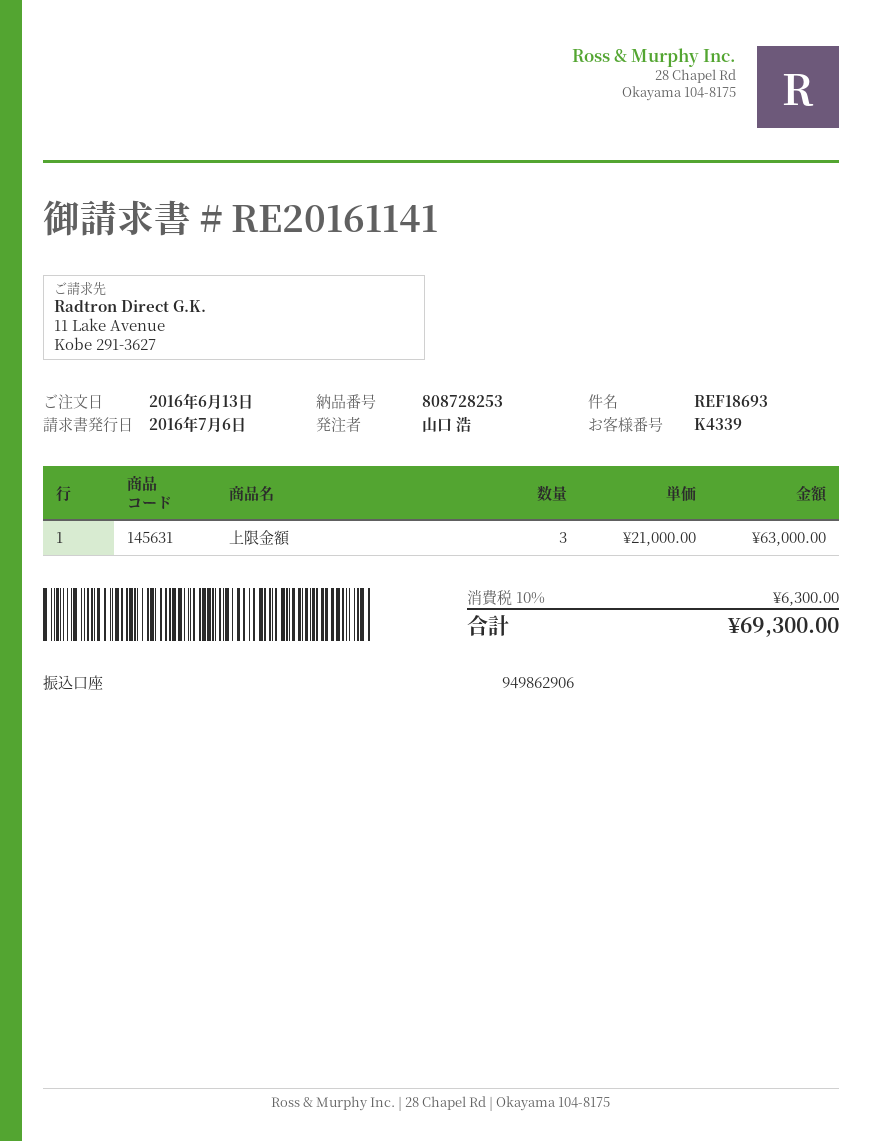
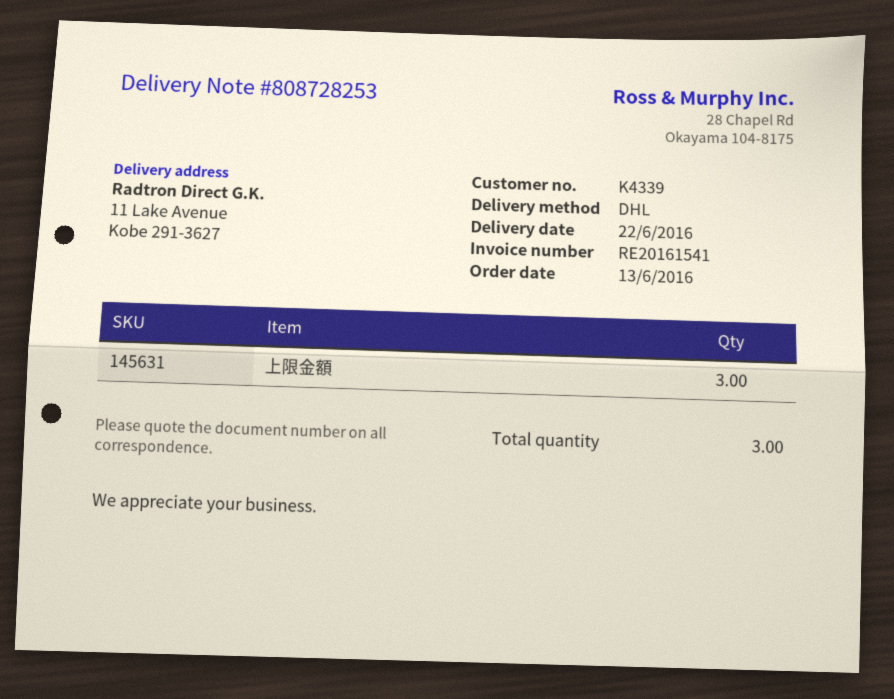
invoice number: RE20161141 -> RE20161541

